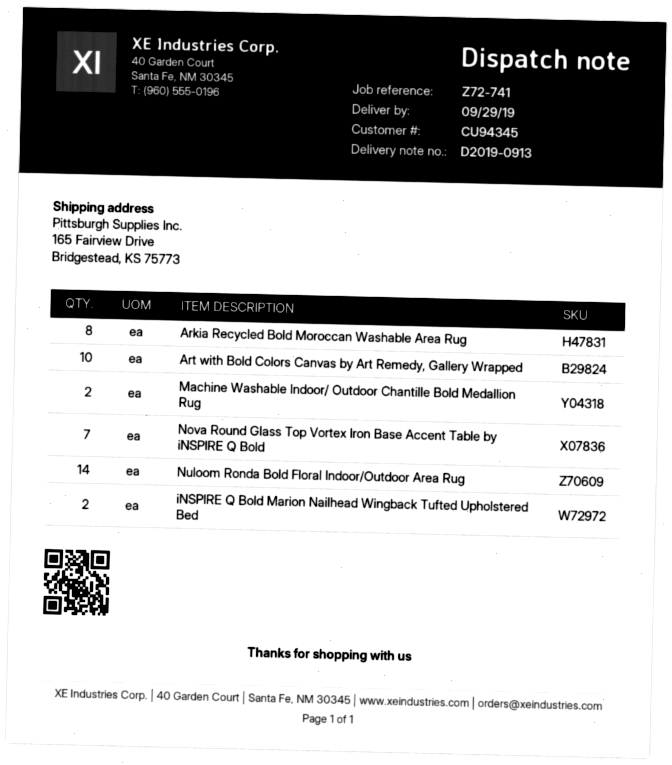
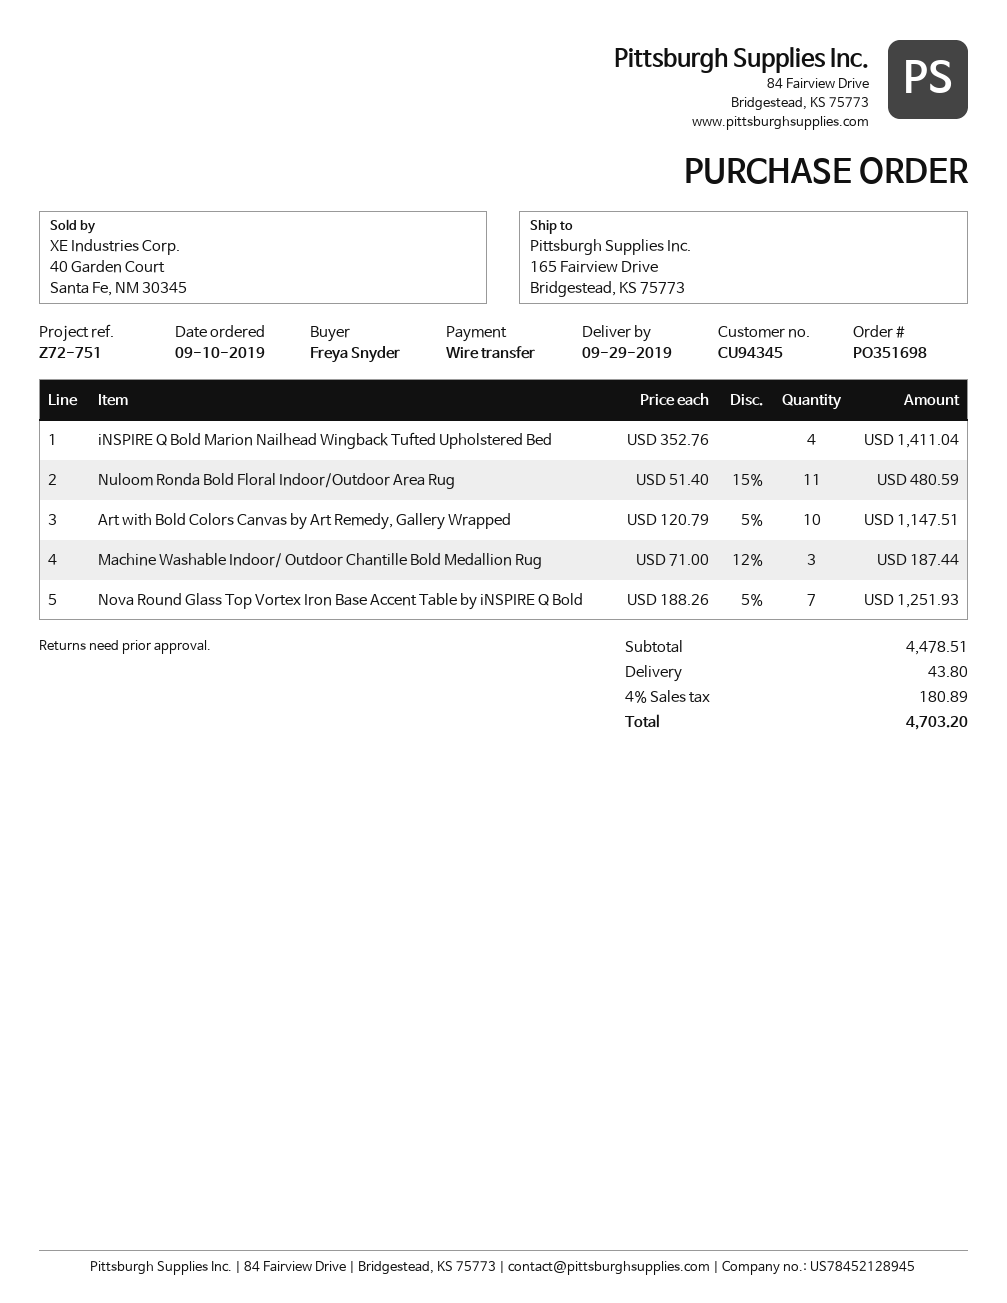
reference: Z72-741 -> Z72-751
Arkia Recycled Bold Moroccan Washable Area Rug: 8 -> none
Machine Washable Indoor/ Outdoor Chantille Bold Medallion Rug: 2 -> 3
Nuloom Ronda Bold Floral Indoor/Outdoor Area Rug: 14 -> 11
iNSPIRE Q Bold Marion Nailhead Wingback Tufted Upholstered Bed: 2 -> 4

